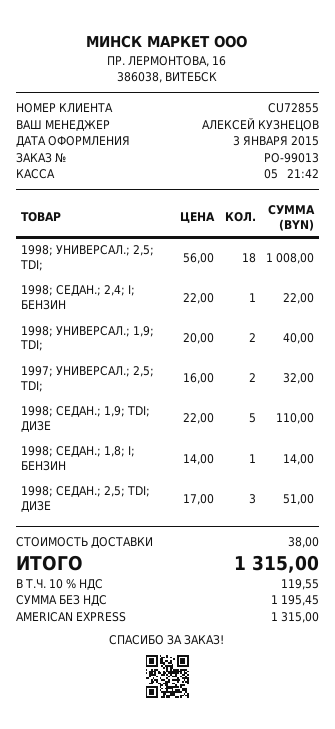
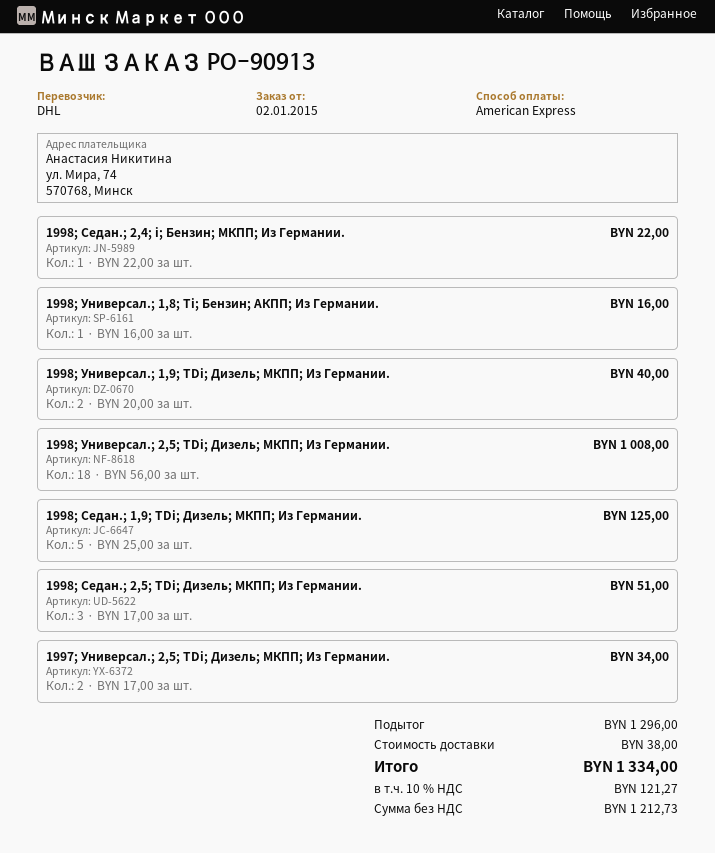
order number: PO-99013 -> PO-90913
order date: 2015-01-03 -> 2015-01-02
1997; УНИВЕРСАЛ.; 2,5; TDI;: 2 x 16.00 = 32.00 -> 2 x 17.00 = 34.00
1998; СЕДАН.; 1,9; TDI; ДИЗЕ: 5 x 22.00 = 110.00 -> 5 x 25.00 = 125.00
1998; СЕДАН.; 1,8; I; БЕНЗИН: 1 x 14.00 = 14.00 -> none
1998; Универсал.; 1,8; Ti; Бензин; АКПП; Из Германии.: none -> 1 x 16.00 = 16.00
net: 1195.45 -> 1212.73
tax: 10% = 119.55 -> 10% = 121.27
total: 1315.00 -> 1334.00

